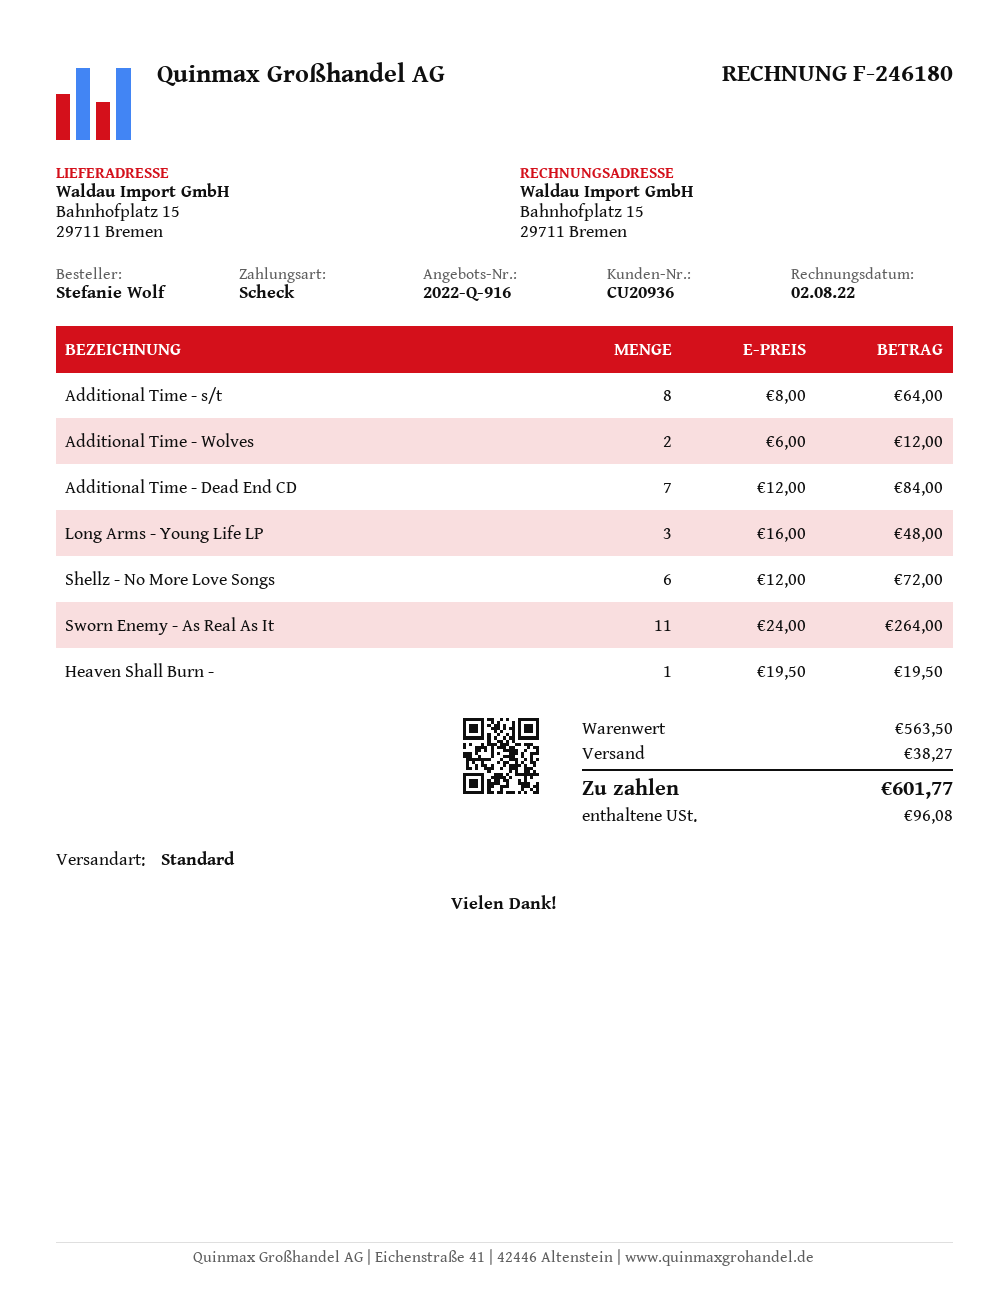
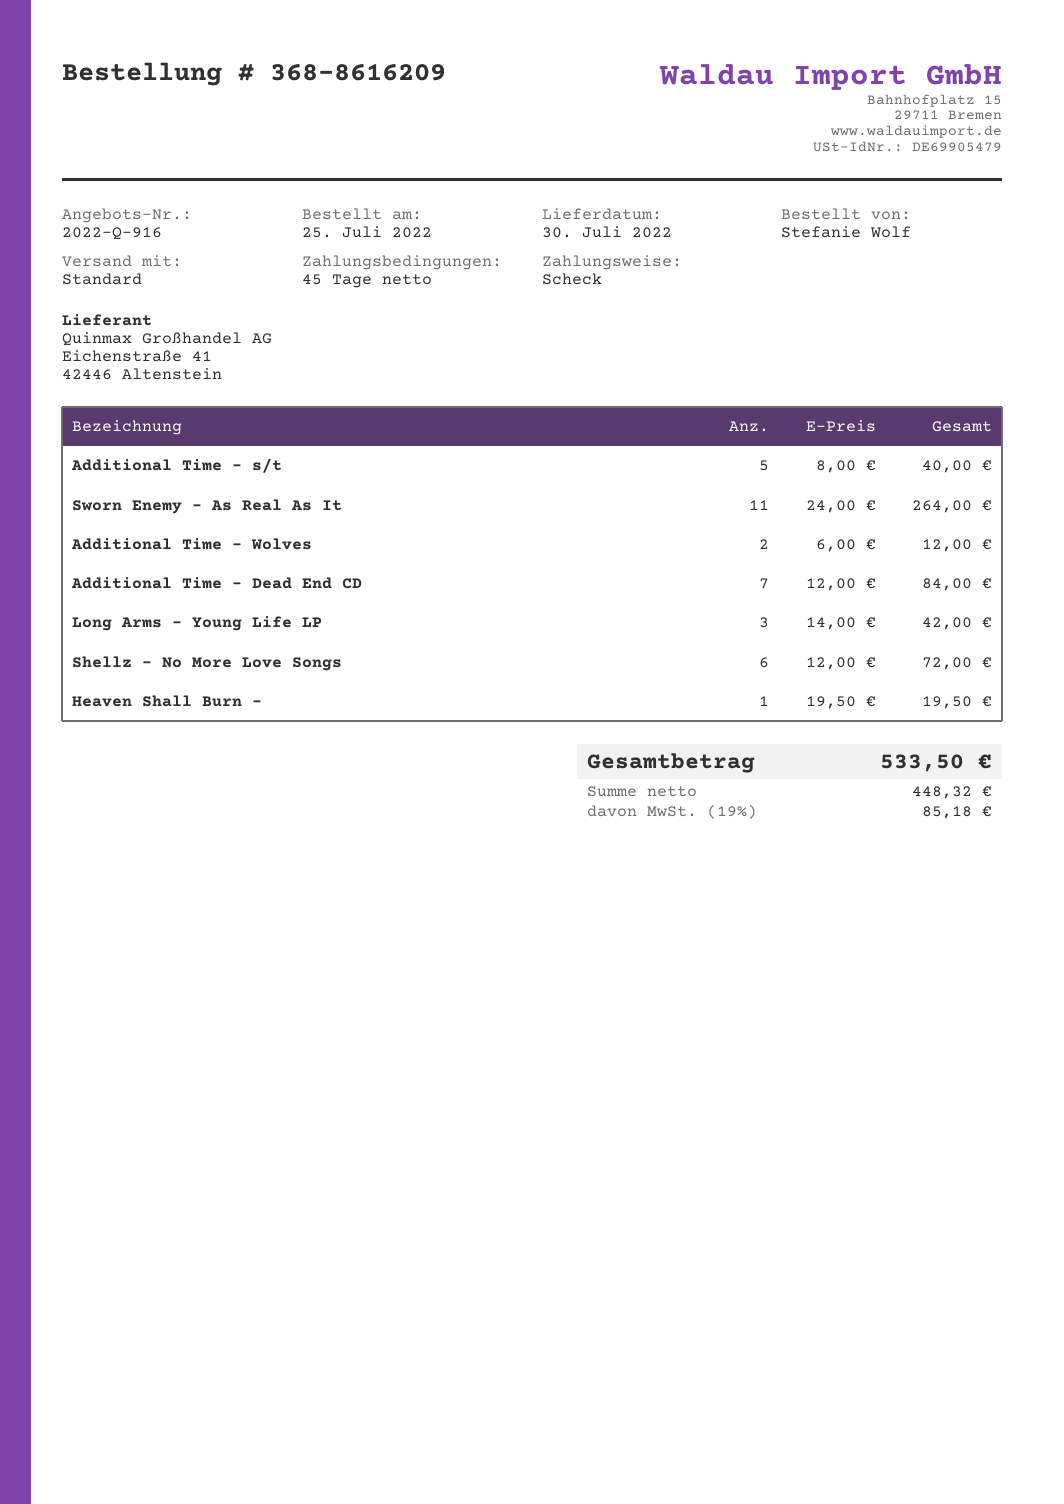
Additional Time - s/t: 8 x 8.00 = 64.00 -> 5 x 8.00 = 40.00
Long Arms - Young Life LP: 3 x 16.00 = 48.00 -> 3 x 14.00 = 42.00
shipping: 38.27 -> none
tax: 96.08 -> 85.18
total: 601.77 -> 533.50

